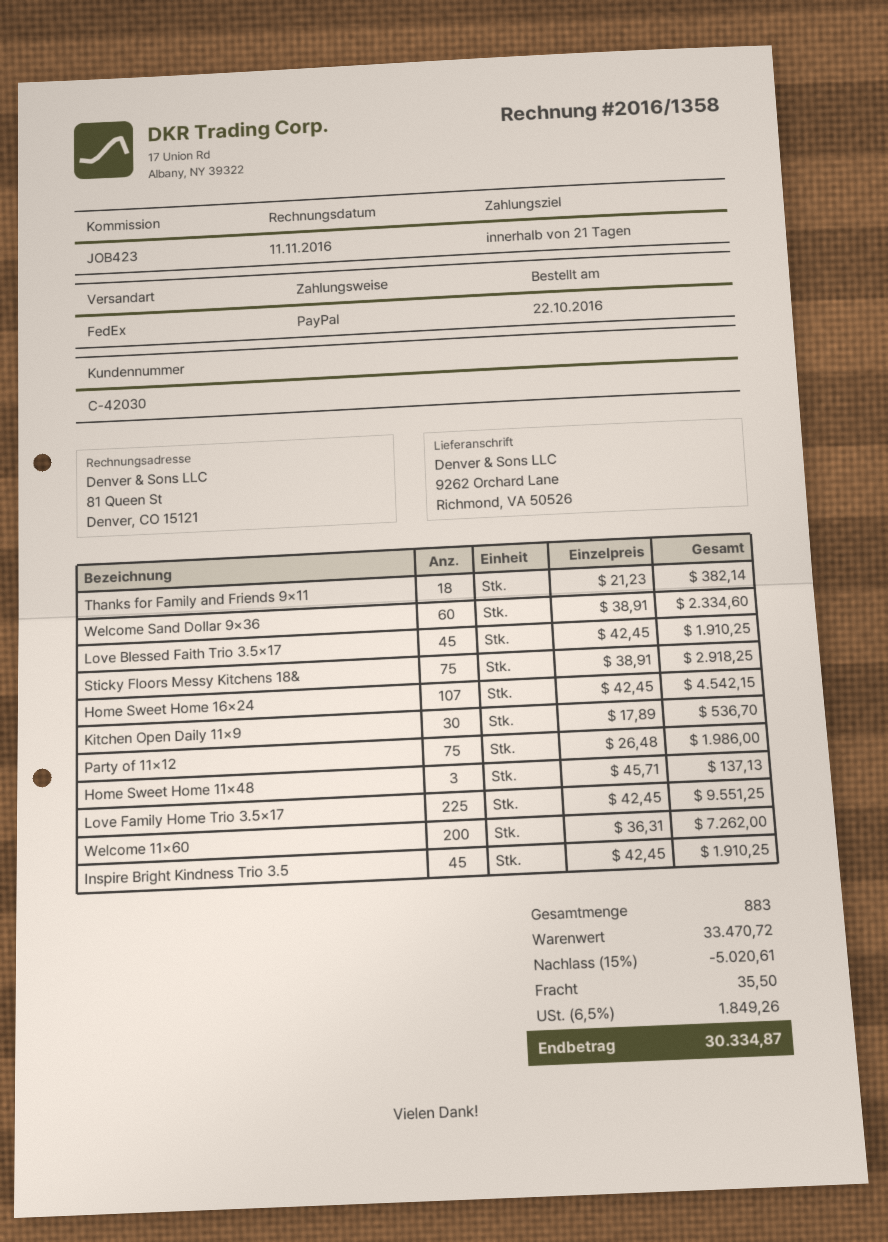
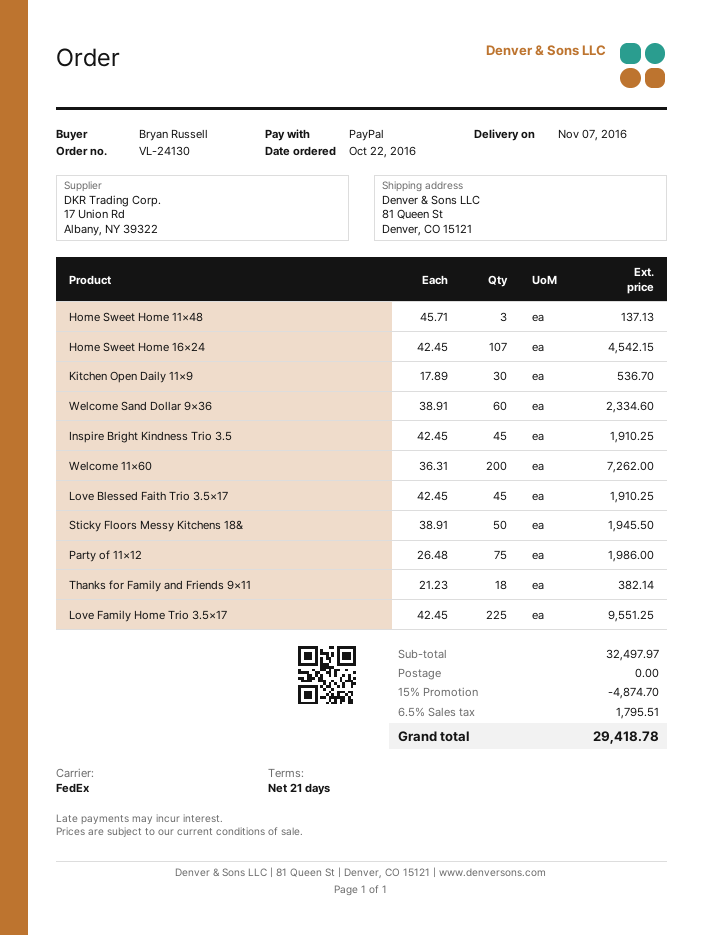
ship to: 9262 Orchard Lane, Richmond, VA 50526 -> 81 Queen St, Denver, CO 15121
Sticky Floors Messy Kitchens 18&: 75 x 38.91 = 2918.25 -> 50 x 38.91 = 1945.50
subtotal: 33470.72 -> 32497.97
discount: 15% = 5020.61 -> 15% = 4874.70
shipping: 35.50 -> 0.00
tax: 6.5% = 1849.26 -> 6.5% = 1795.51
total: 30334.87 -> 29418.78

